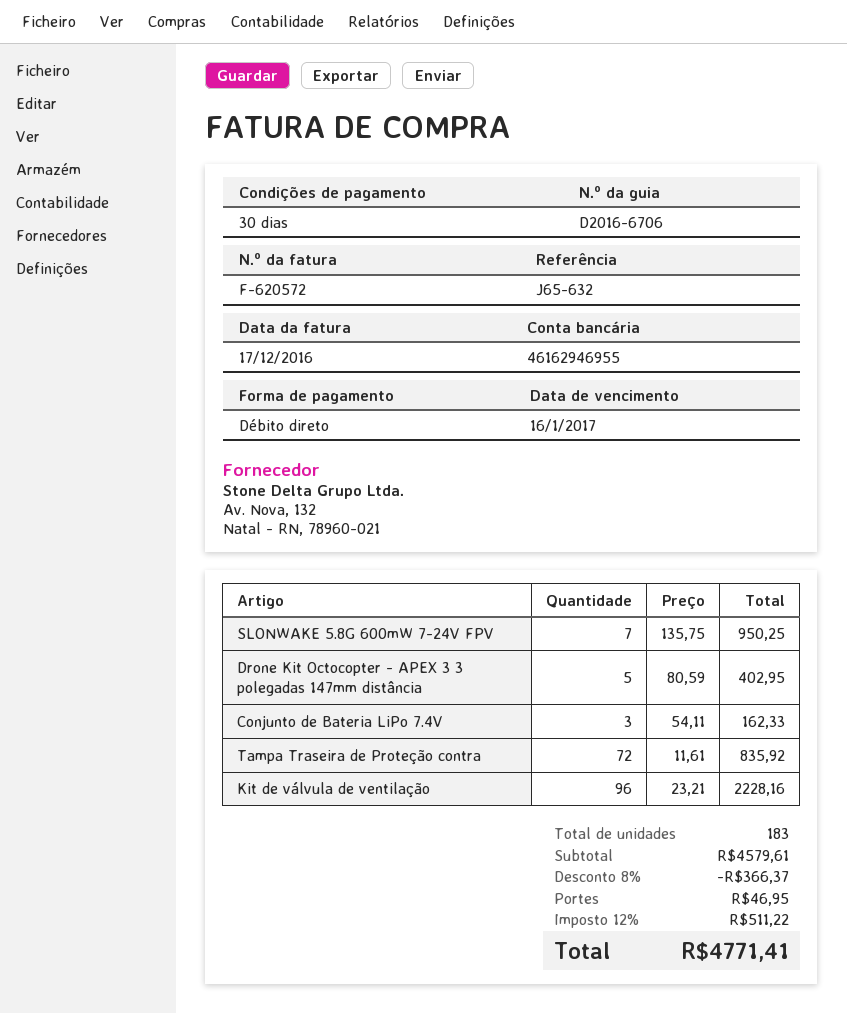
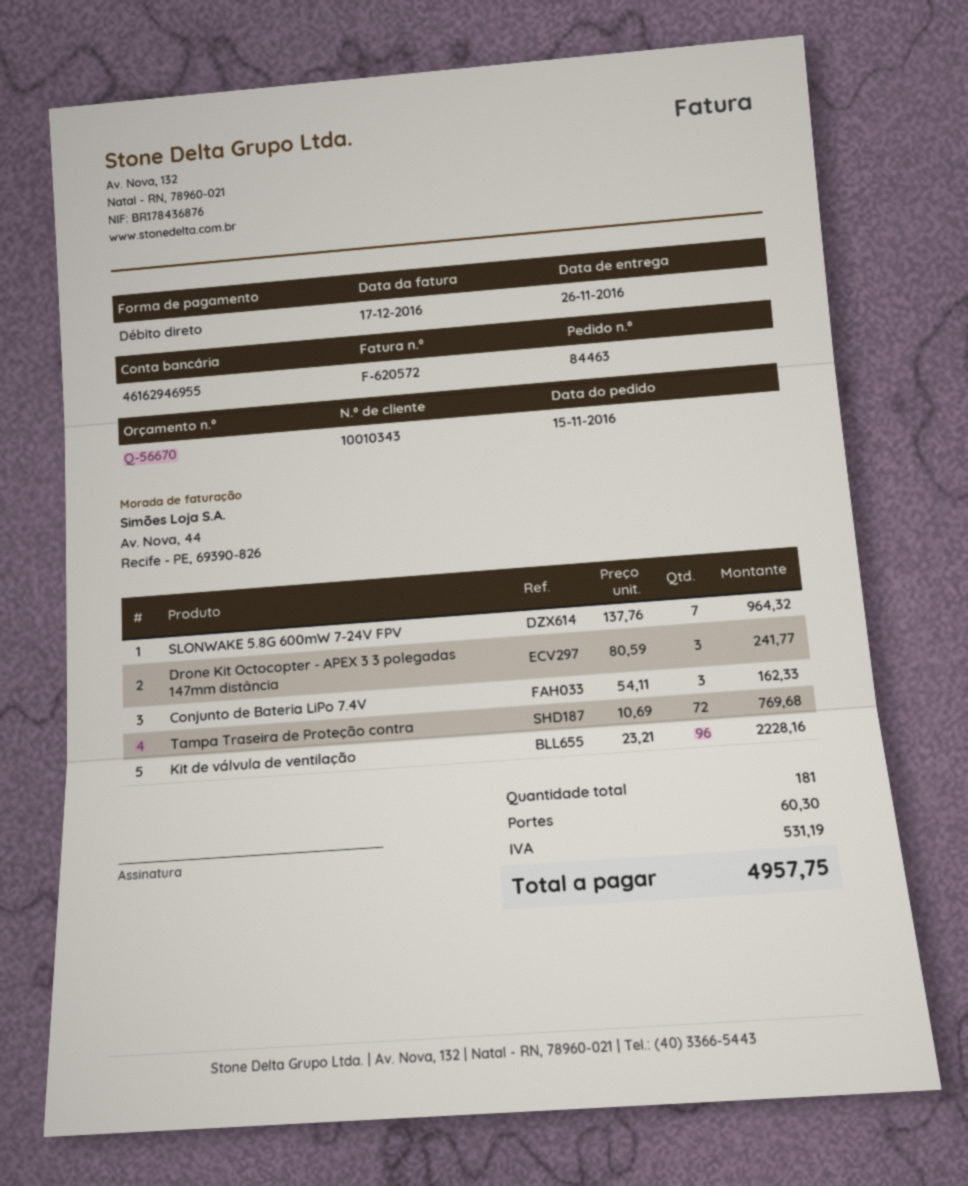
SLONWAKE 5.8G 600mW 7-24V FPV: 7 x 135.75 = 950.25 -> 7 x 137.76 = 964.32
Drone Kit Octocopter - APEX 3 3 polegadas 147mm distância: 5 x 80.59 = 402.95 -> 3 x 80.59 = 241.77
Tampa Traseira de Proteção contra: 72 x 11.61 = 835.92 -> 72 x 10.69 = 769.68
total quantity: 183 -> 181
discount: 8% = 366.37 -> none
shipping: 46.95 -> 60.30
tax: 511.22 -> 531.19
total: 4771.41 -> 4957.75

